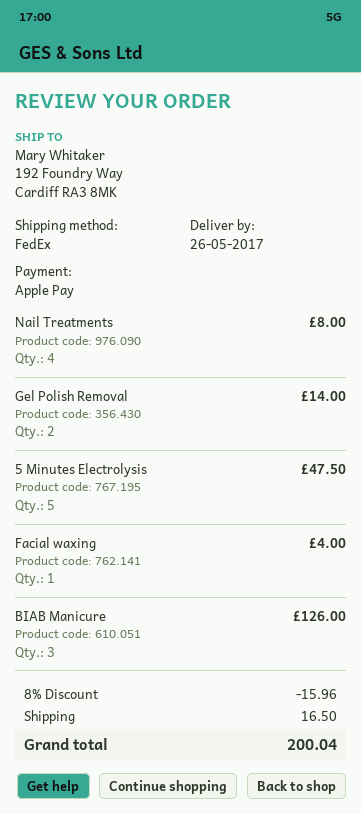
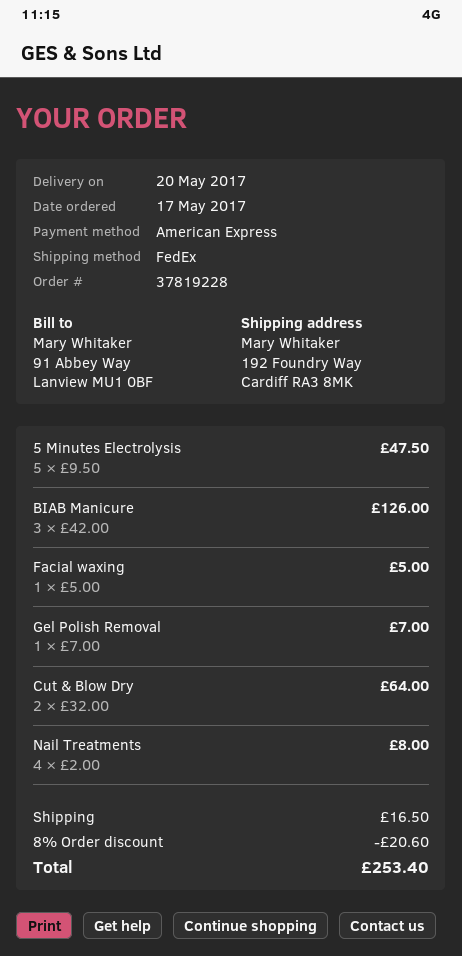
delivery date: 2017-05-26 -> 2017-05-20
payment method: Apple Pay -> American Express
Gel Polish Removal: 2 for 14.00 -> 1 for 7.00
Facial waxing: 1 for 4.00 -> 1 for 5.00
Cut & Blow Dry: none -> 2 for 64.00
discount: 8% = 15.96 -> 8% = 20.60
total: 200.04 -> 253.40

